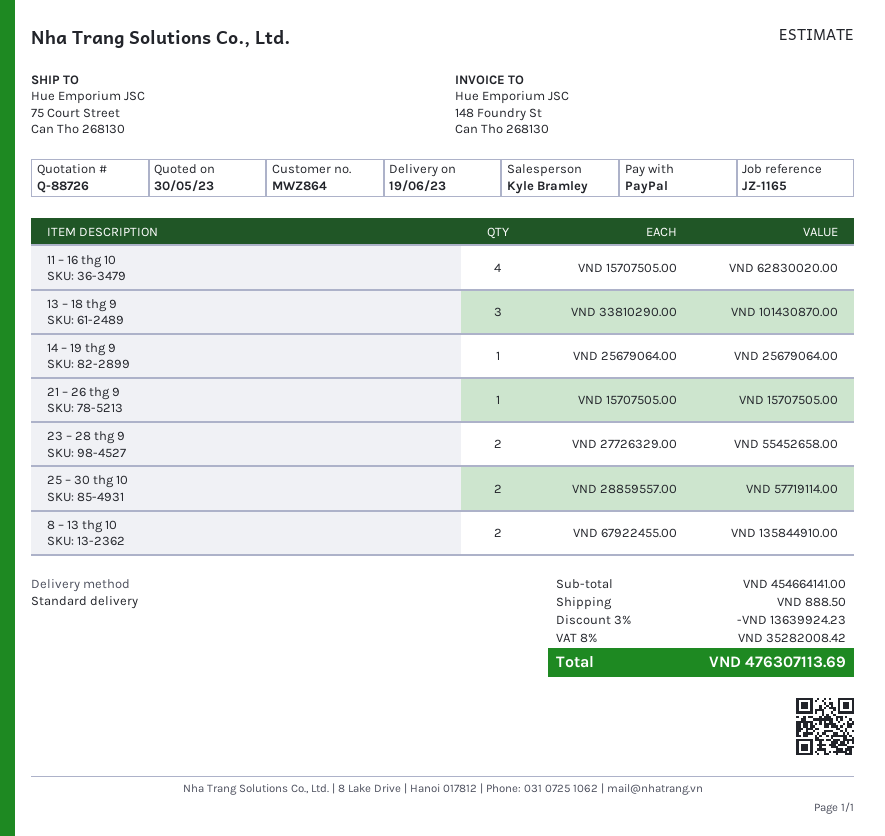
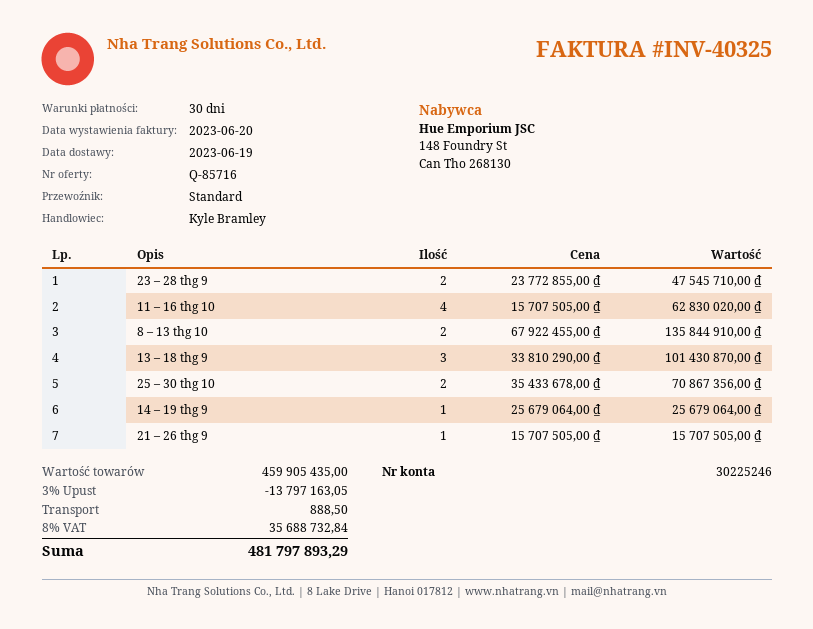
quote number: Q-88726 -> Q-85716
23 – 28 thg 9: 2 x 27726329.00 = 55452658.00 -> 2 x 23772855.00 = 47545710.00
25 – 30 thg 10: 2 x 28859557.00 = 57719114.00 -> 2 x 35433678.00 = 70867356.00
subtotal: 454664141.00 -> 459905435.00
discount: 3% = 13639924.23 -> 3% = 13797163.05
tax: 8% = 35282008.42 -> 8% = 35688732.84
total: 476307113.69 -> 481797893.29

